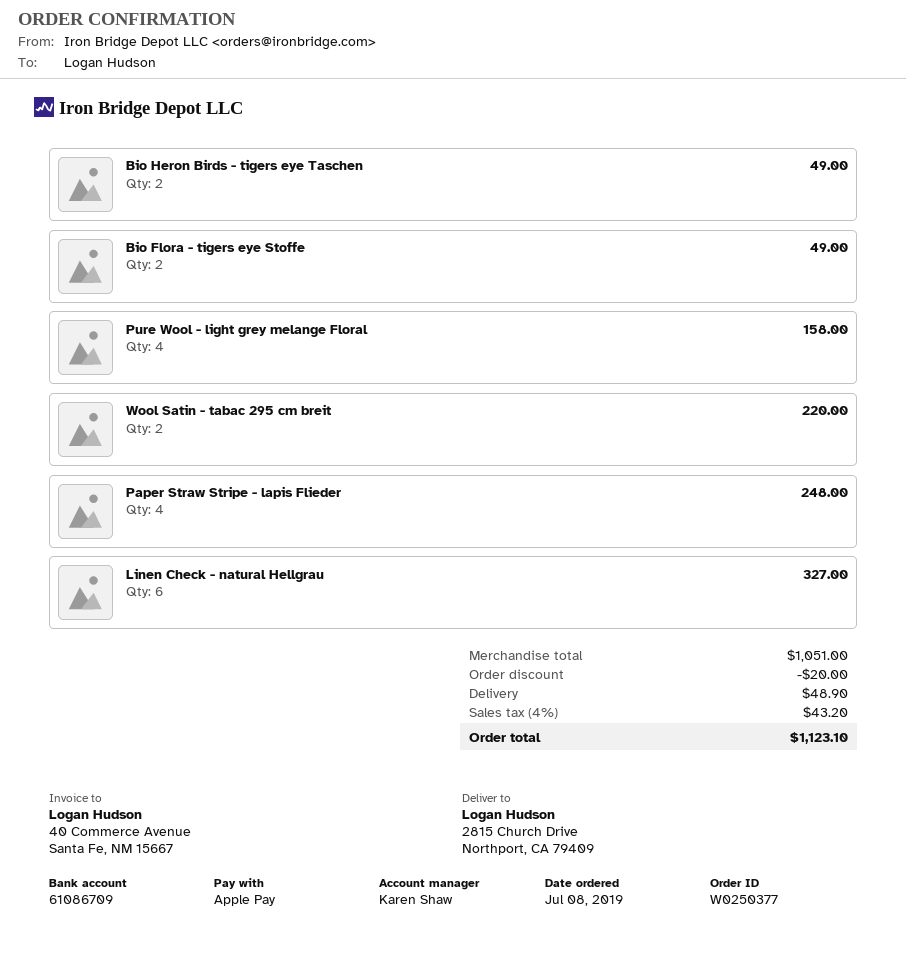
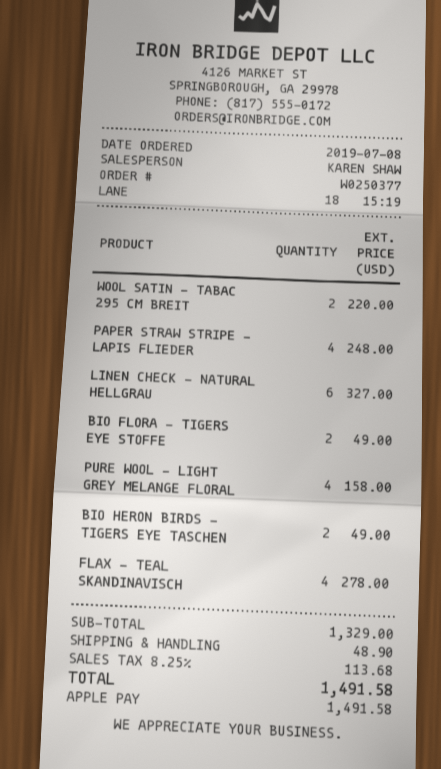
FLAX - TEAL SKANDINAVISCH: none -> 4 for 278.00
subtotal: 1051.00 -> 1329.00
discount: 20.00 -> none
tax: 4% = 43.20 -> 8.25% = 113.68
total: 1123.10 -> 1491.58

